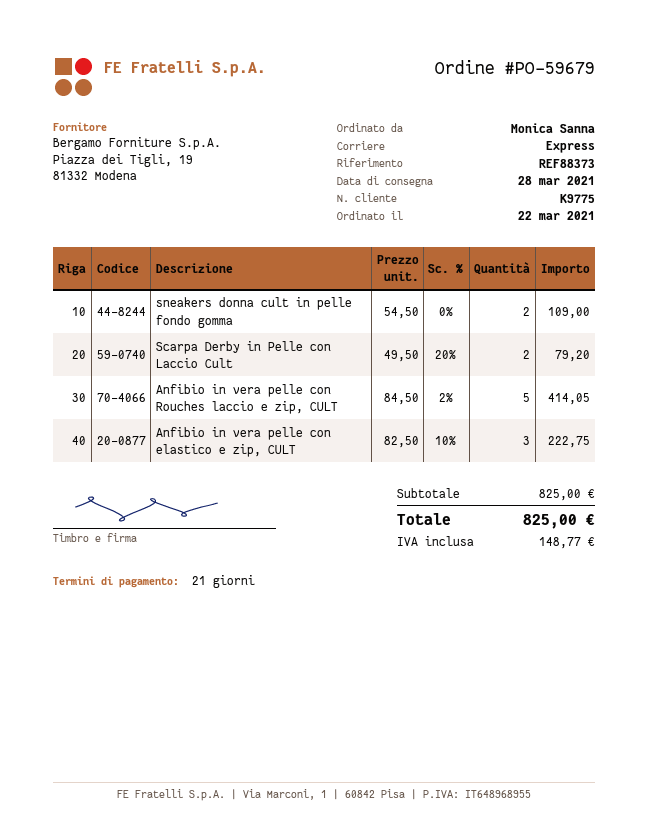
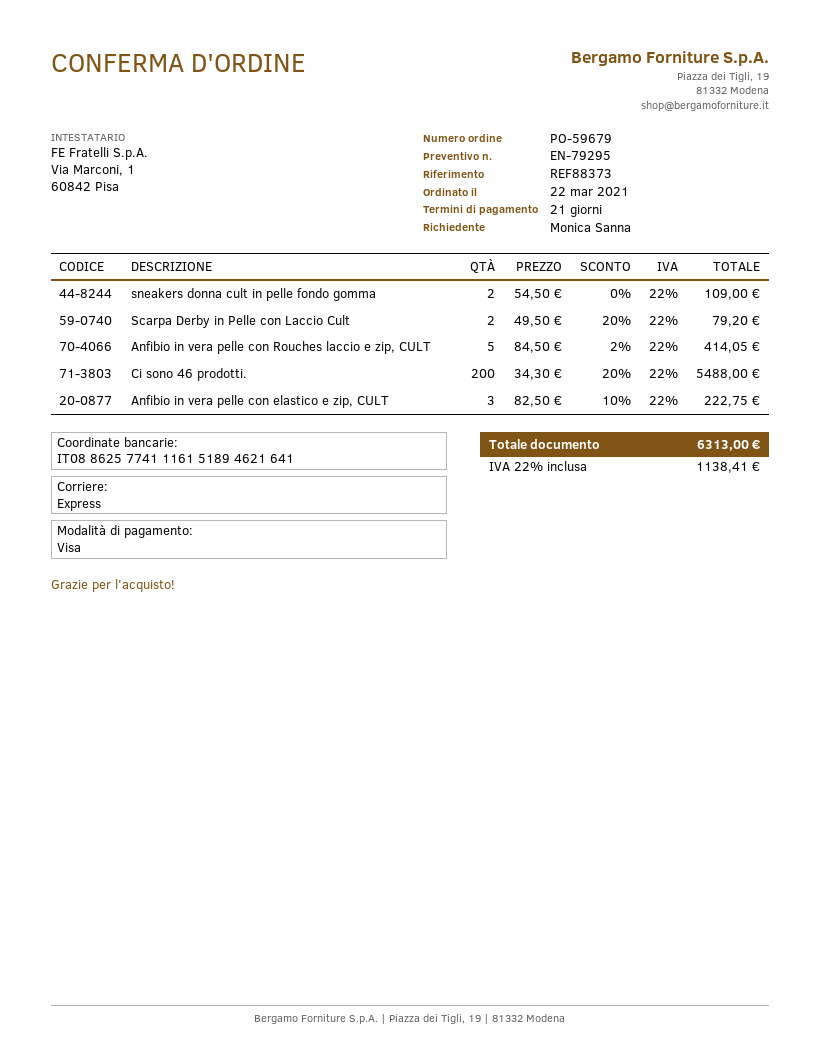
Ci sono 46 prodotti.: none -> 200 x 34.30 - 20% = 5488.00
tax: 148.77 -> 1138.41
total: 825.00 -> 6313.00

